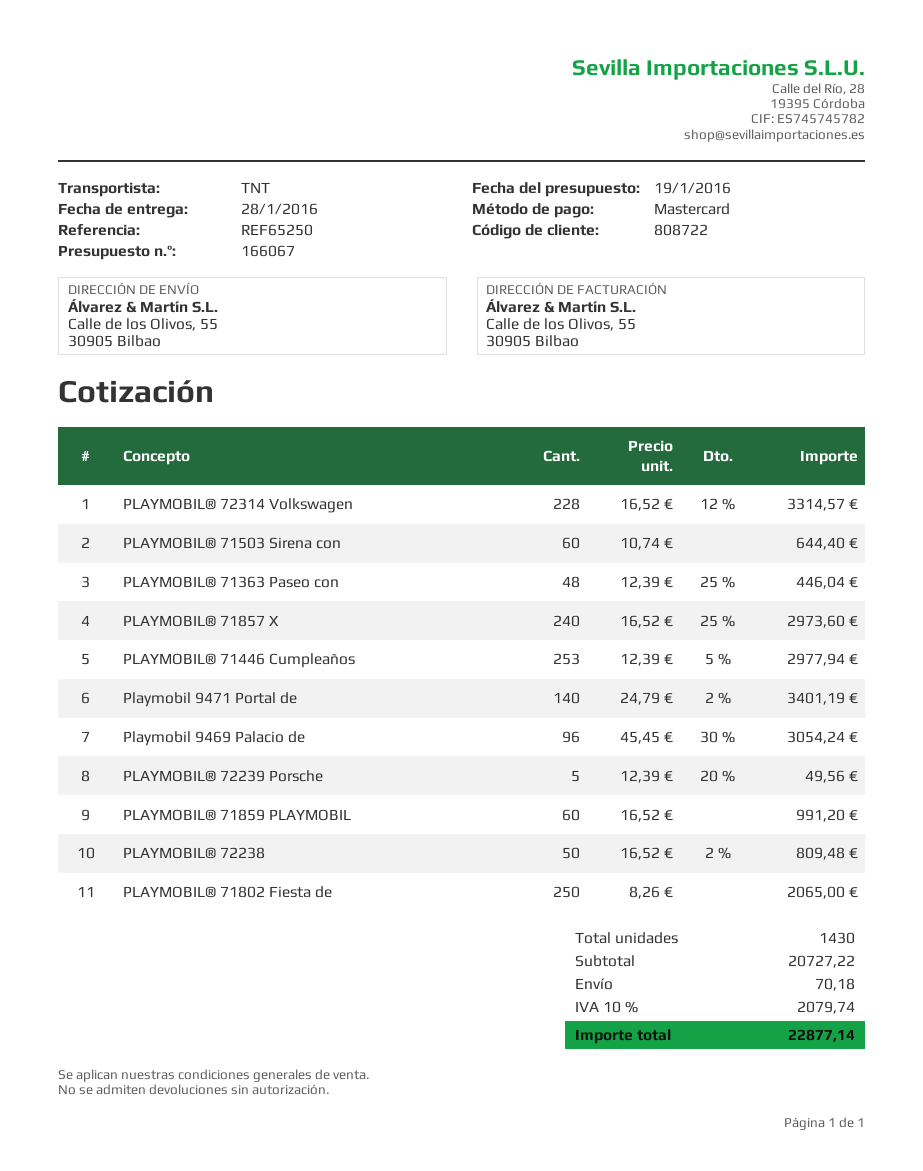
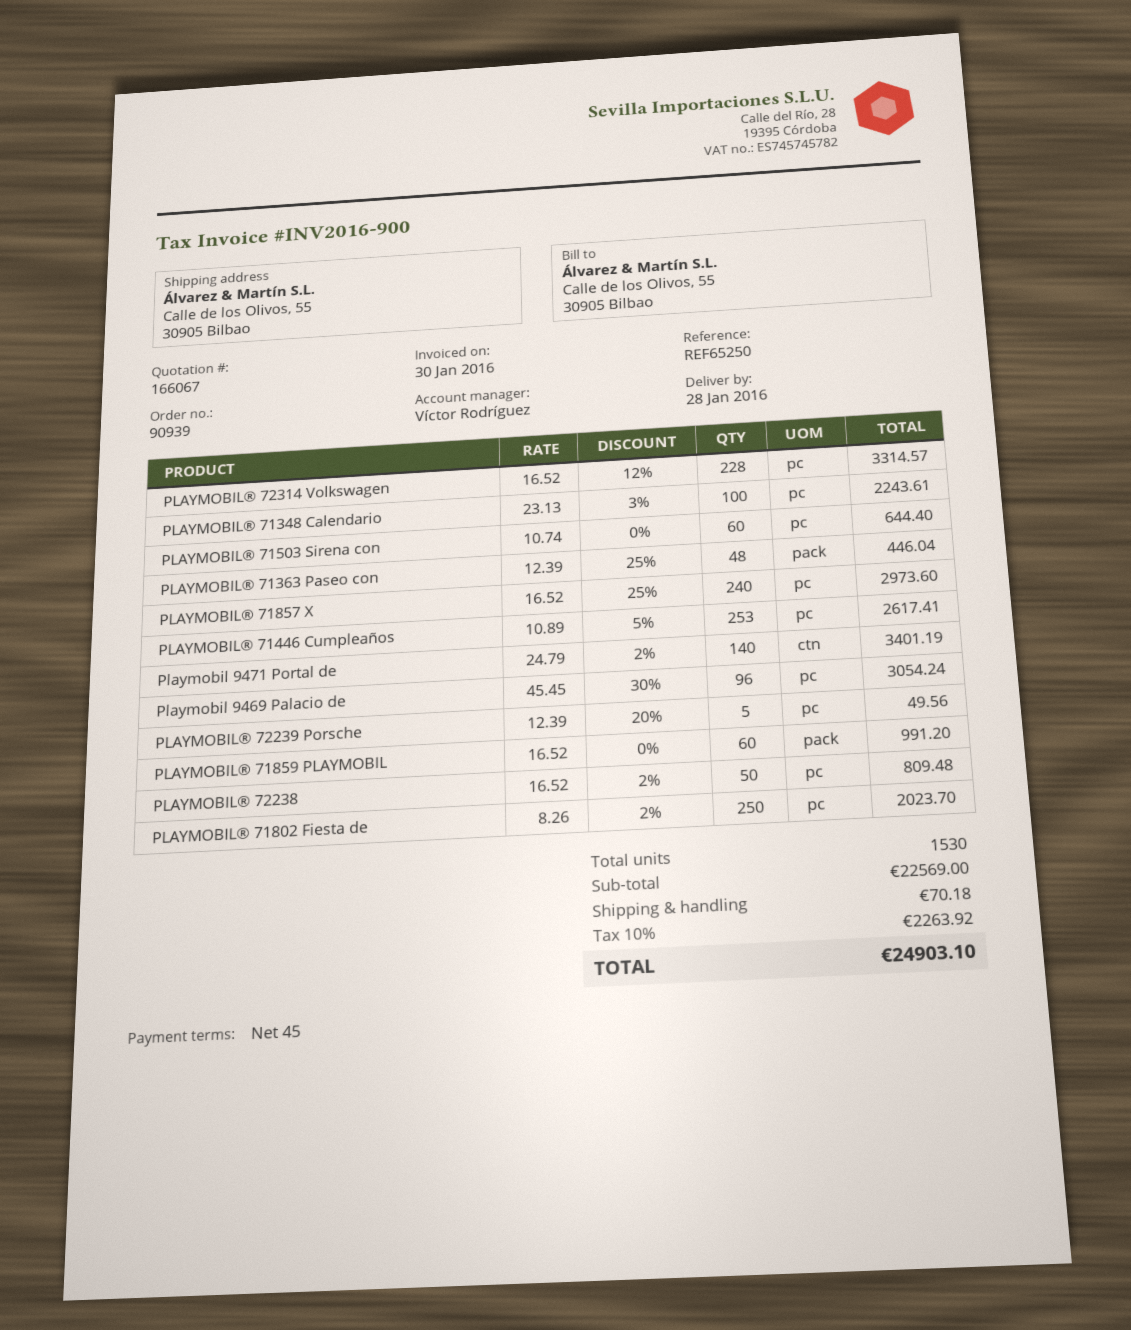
PLAYMOBIL® 71446 Cumpleaños: 253 x 12.39 - 5% = 2977.94 -> 253 x 10.89 - 5% = 2617.41
PLAYMOBIL® 71802 Fiesta de: 250 x 8.26 = 2065.00 -> 250 x 8.26 - 2% = 2023.70
PLAYMOBIL® 71348 Calendario: none -> 100 x 23.13 - 3% = 2243.61
total quantity: 1430 -> 1530
subtotal: 20727.22 -> 22569.00
tax: 10% = 2079.74 -> 10% = 2263.92
total: 22877.14 -> 24903.10

